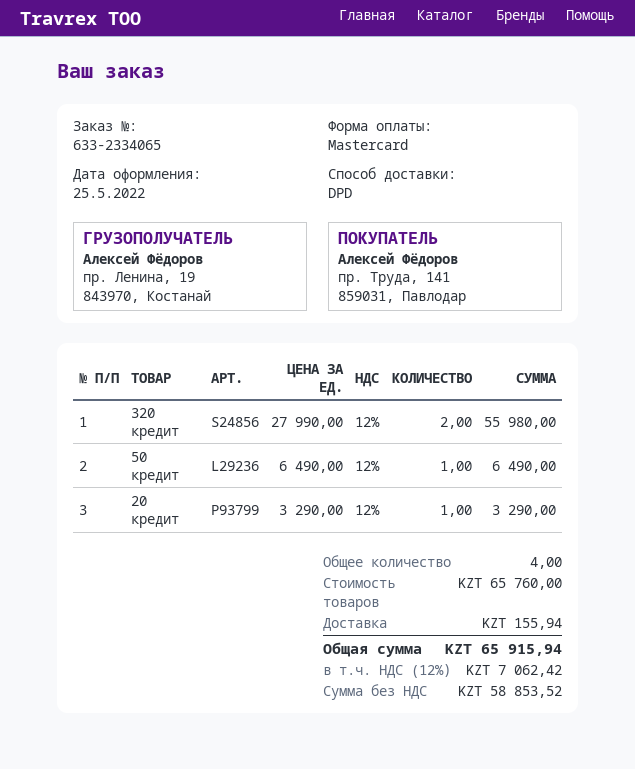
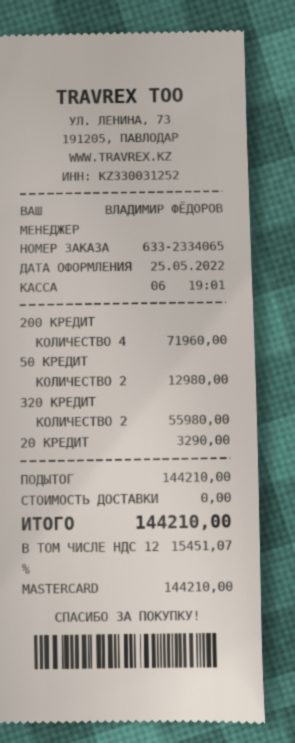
50 кредит: 1 for 6490.00 -> 2 for 12980.00
200 КРЕДИТ: none -> 4 for 71960.00
subtotal: 65760.00 -> 144210.00
shipping: 155.94 -> 0.00
tax: 12% = 7062.42 -> 12% = 15451.07
total: 65915.94 -> 144210.00

